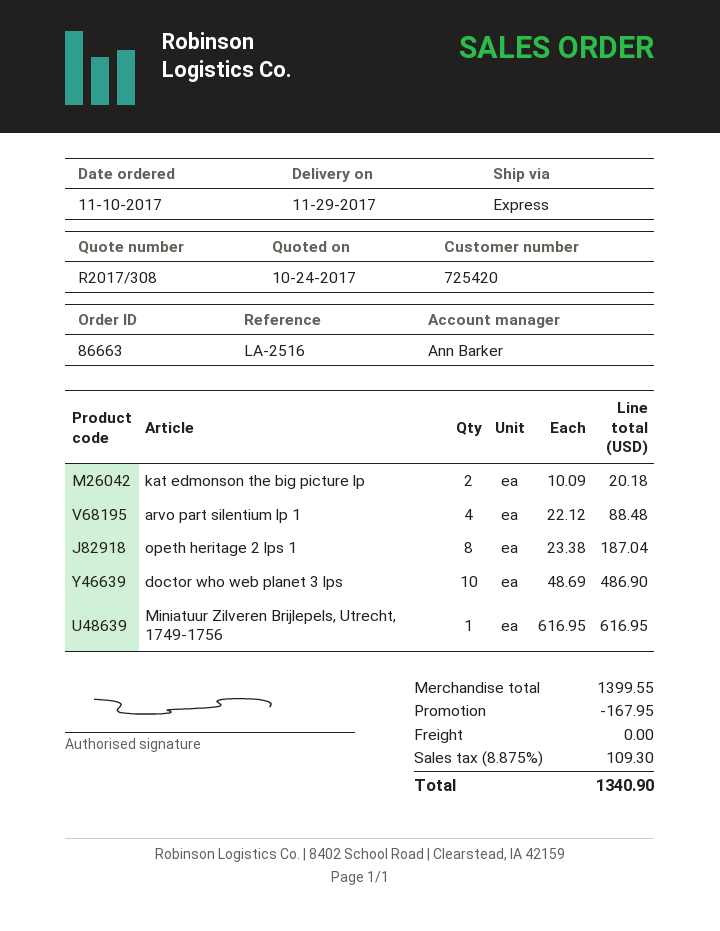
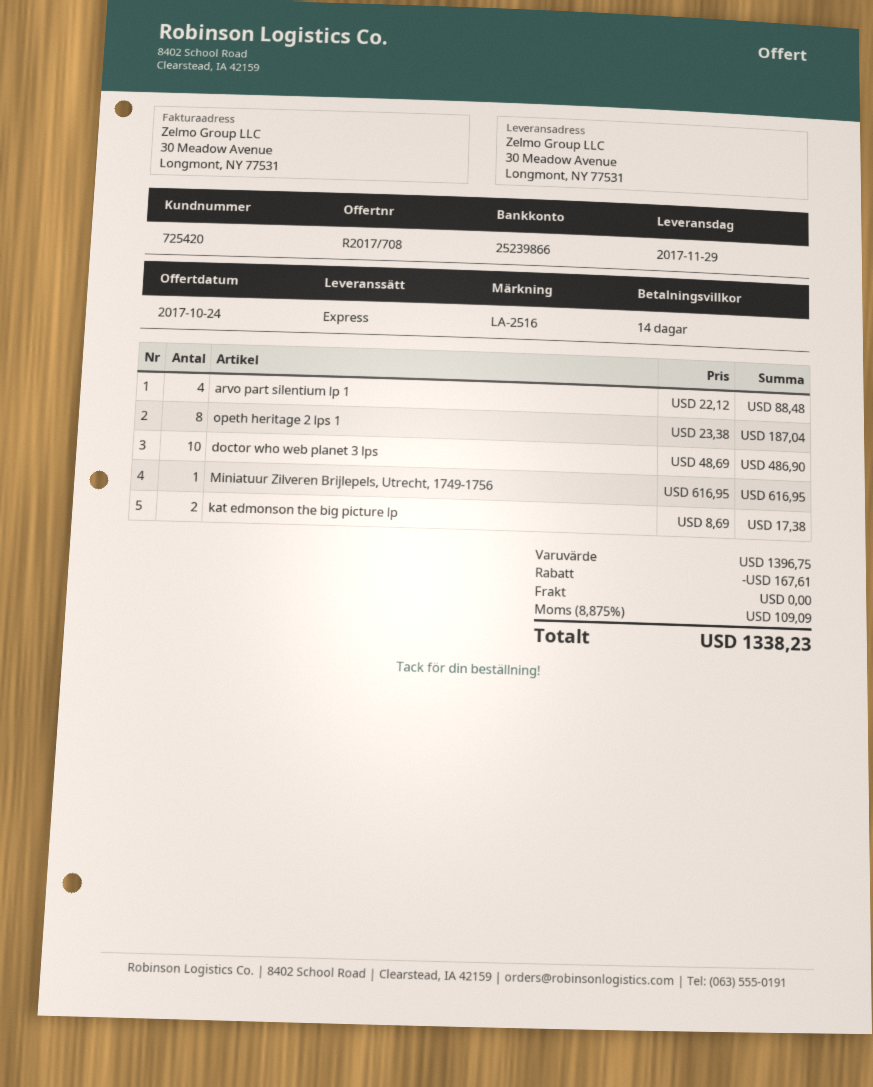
quote number: R2017/308 -> R2017/708
kat edmonson the big picture lp: 2 x 10.09 = 20.18 -> 2 x 8.69 = 17.38
subtotal: 1399.55 -> 1396.75
discount: 167.95 -> 167.61
tax: 8.875% = 109.30 -> 8.875% = 109.09
total: 1340.90 -> 1338.23

